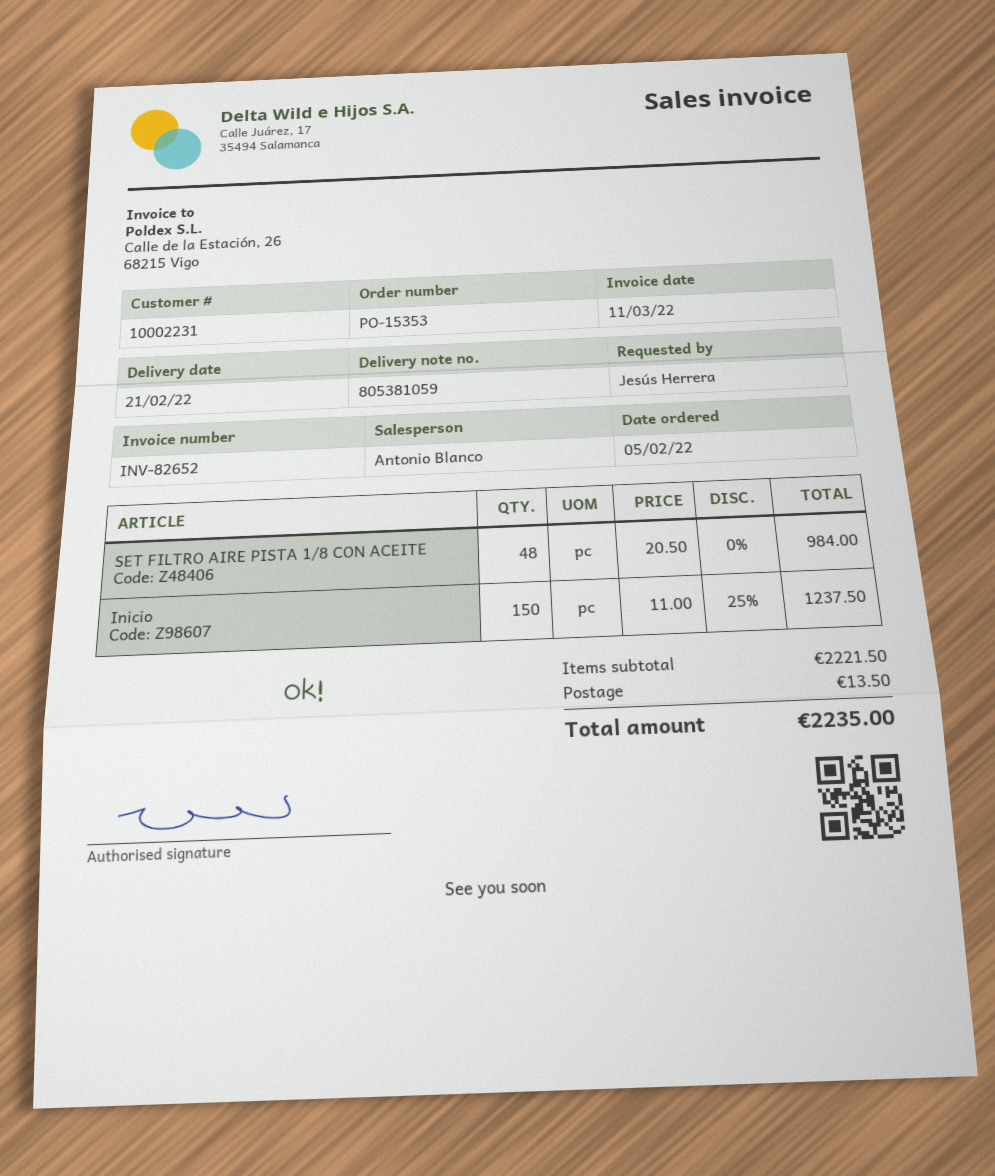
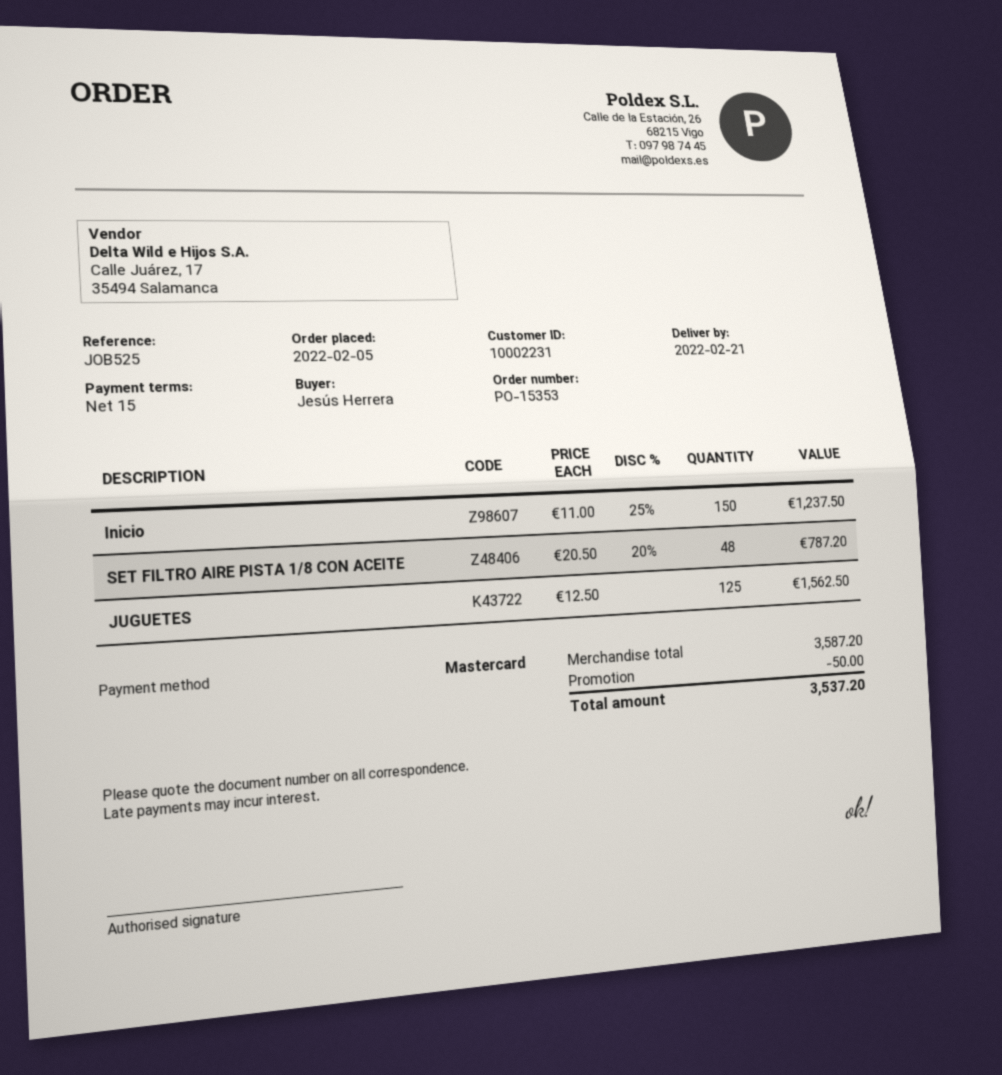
SET FILTRO AIRE PISTA 1/8 CON ACEITE: 48 x 20.50 = 984.00 -> 48 x 20.50 - 20% = 787.20
JUGUETES: none -> 125 x 12.50 = 1562.50
subtotal: 2221.50 -> 3587.20
discount: none -> 50.00
shipping: 13.50 -> none
total: 2235.00 -> 3537.20

